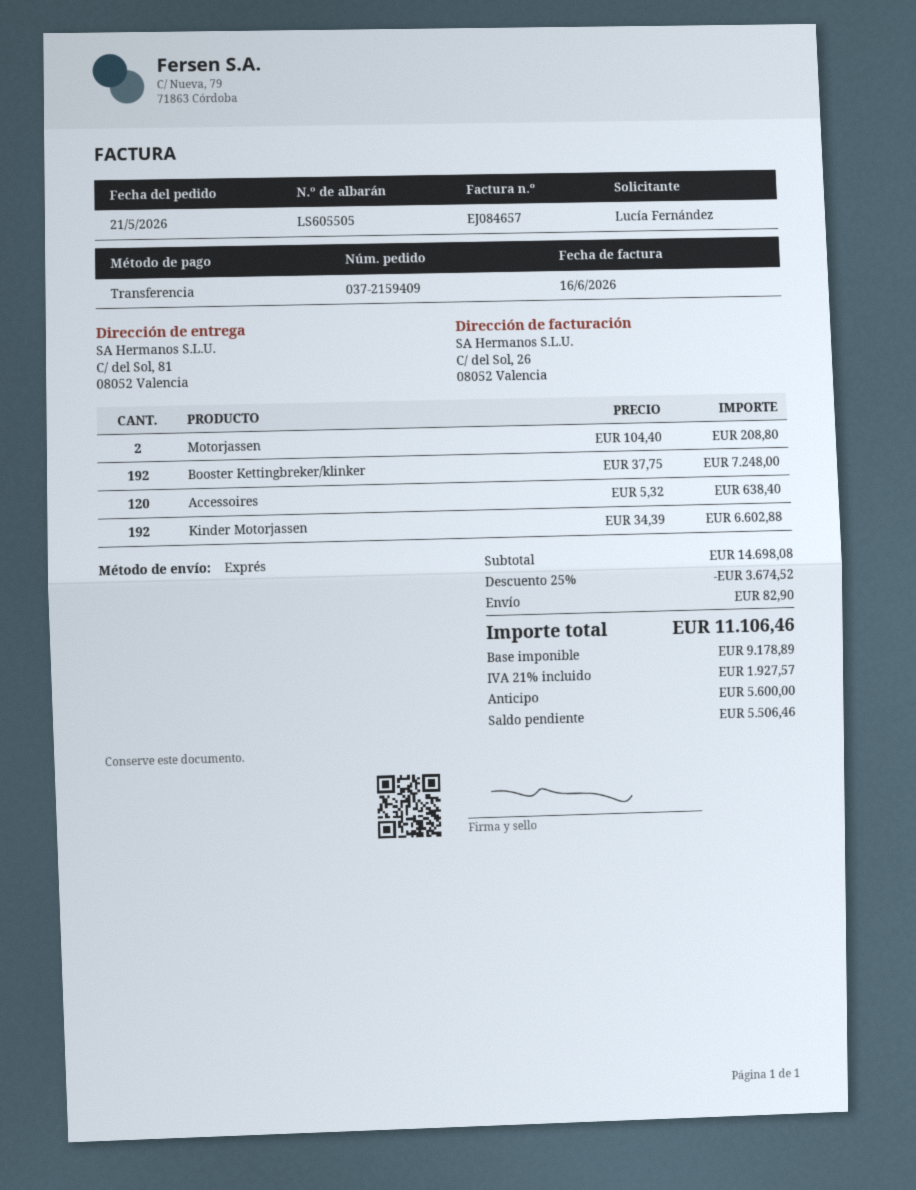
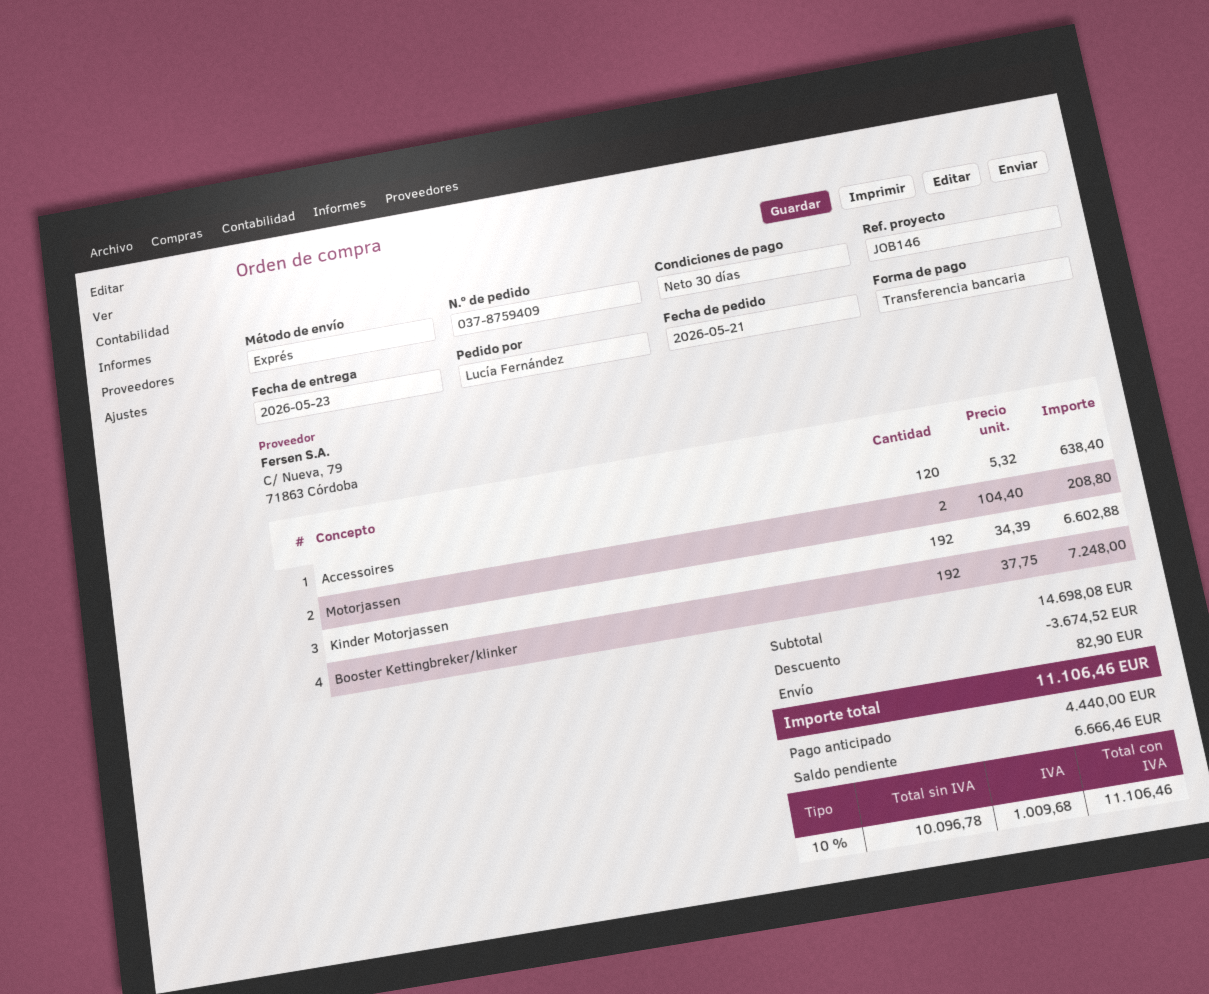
order number: 037-2159409 -> 037-8759409
net: 9178.89 -> 10096.78
tax: 21% = 1927.57 -> 10% = 1009.68
deposit: 5600.00 -> 4440.00
balance: 5506.46 -> 6666.46

